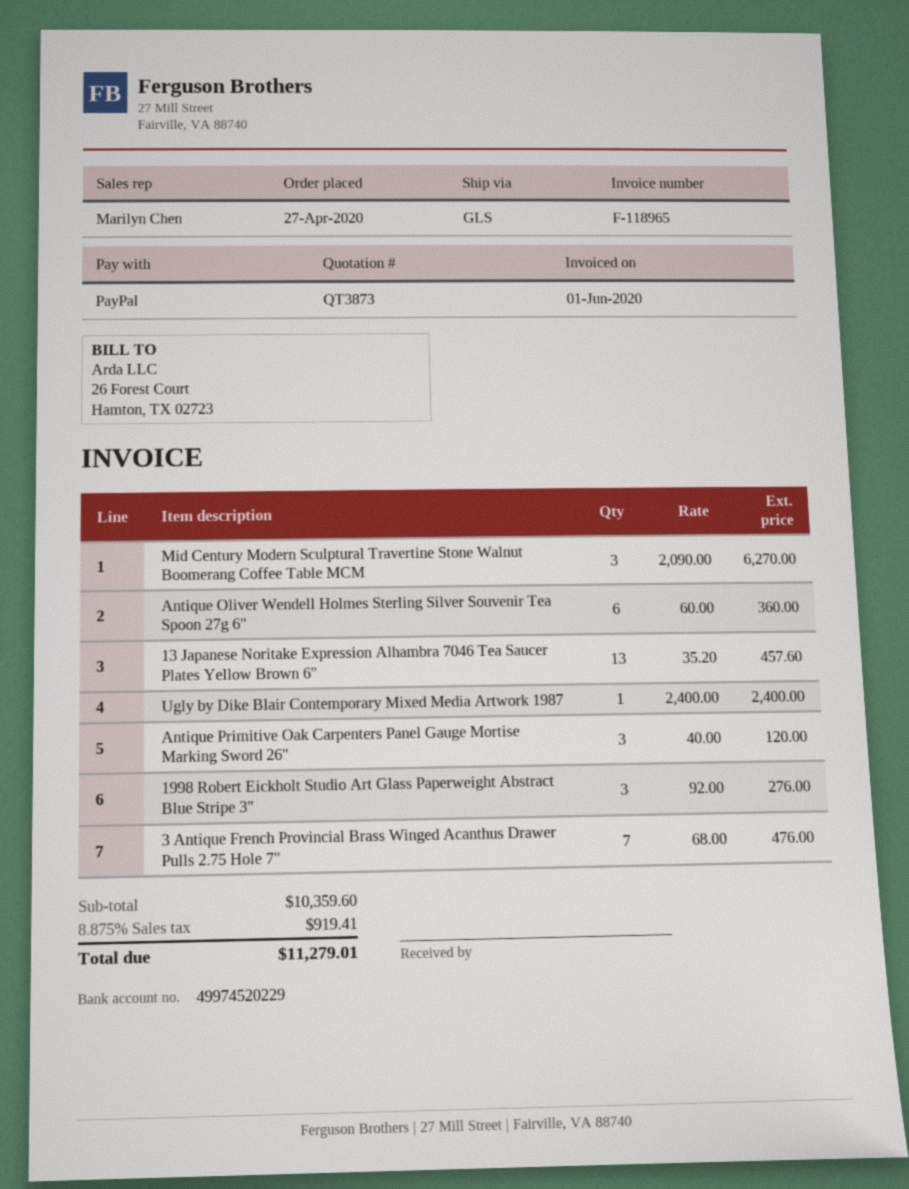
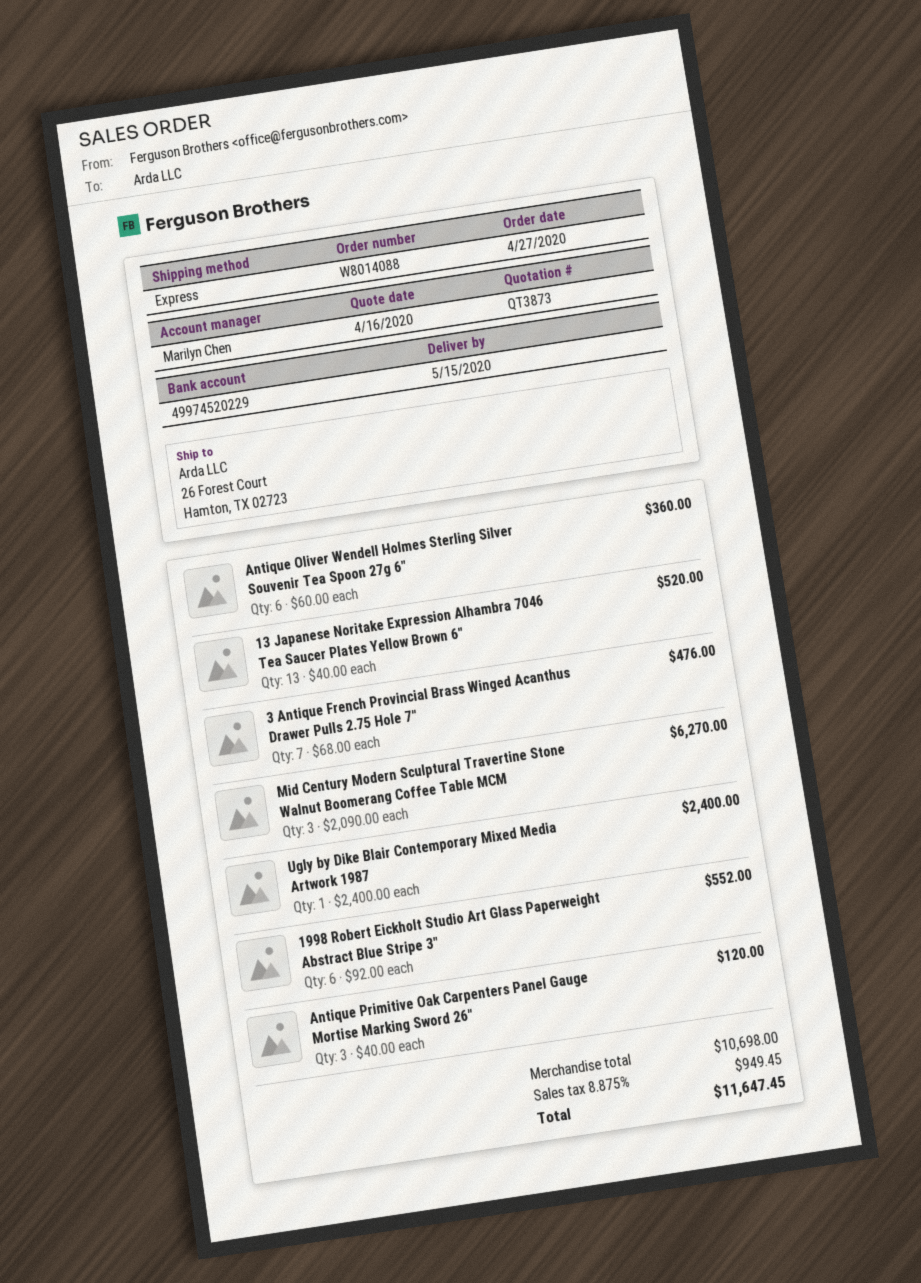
shipping method: GLS -> express
13 Japanese Noritake Expression Alhambra 7046 Tea Saucer Plates Yellow Brown 6": 13 x 35.20 = 457.60 -> 13 x 40.00 = 520.00
1998 Robert Eickholt Studio Art Glass Paperweight Abstract Blue Stripe 3": 3 x 92.00 = 276.00 -> 6 x 92.00 = 552.00
subtotal: 10359.60 -> 10698.00
tax: 8.875% = 919.41 -> 8.875% = 949.45
total: 11279.01 -> 11647.45

